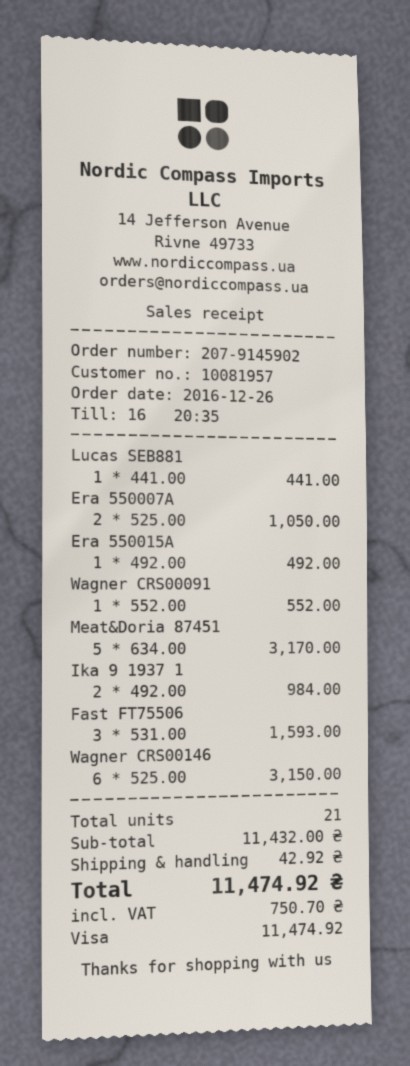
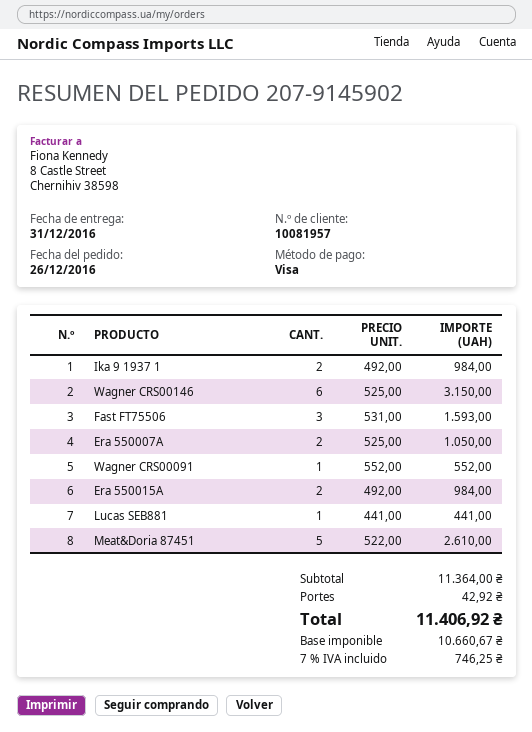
Era 550015A: 1 x 492.00 = 492.00 -> 2 x 492.00 = 984.00
Meat&Doria 87451: 5 x 634.00 = 3170.00 -> 5 x 522.00 = 2610.00
subtotal: 11432.00 -> 11364.00
tax: 750.70 -> 746.25
total: 11474.92 -> 11406.92

